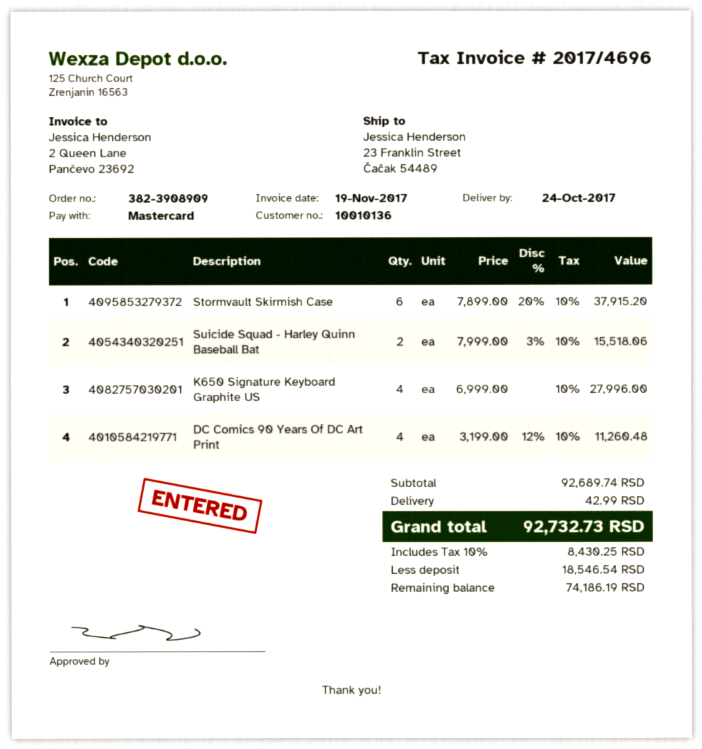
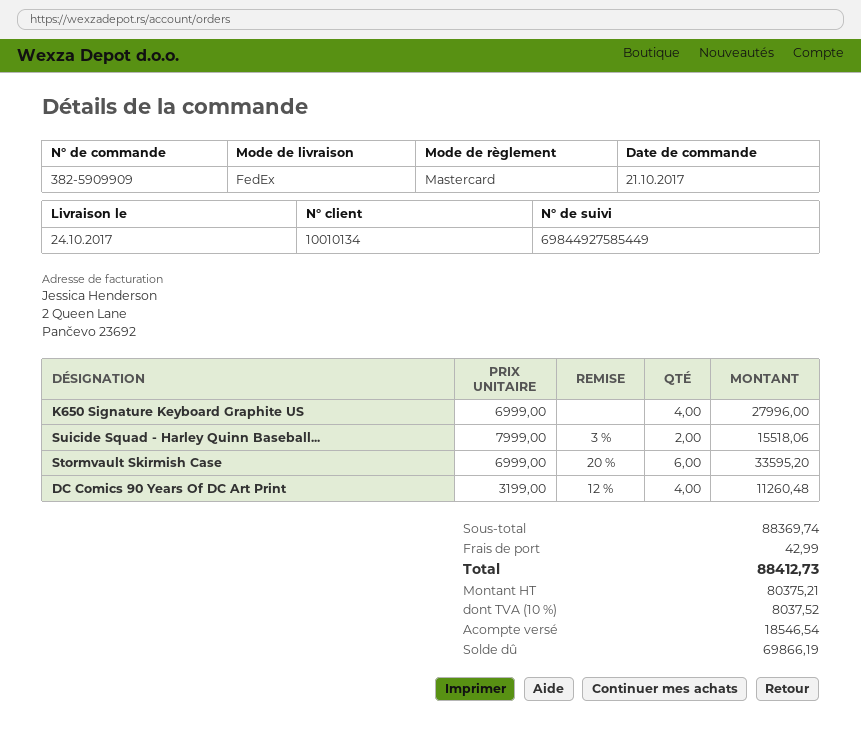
order number: 382-3908909 -> 382-5909909
customer number: 10010136 -> 10010134
Stormvault Skirmish Case: 6 x 7899.00 - 20% = 37915.20 -> 6 x 6999.00 - 20% = 33595.20
subtotal: 92689.74 -> 88369.74
tax: 10% = 8430.25 -> 10% = 8037.52
total: 92732.73 -> 88412.73
balance: 74186.19 -> 69866.19

